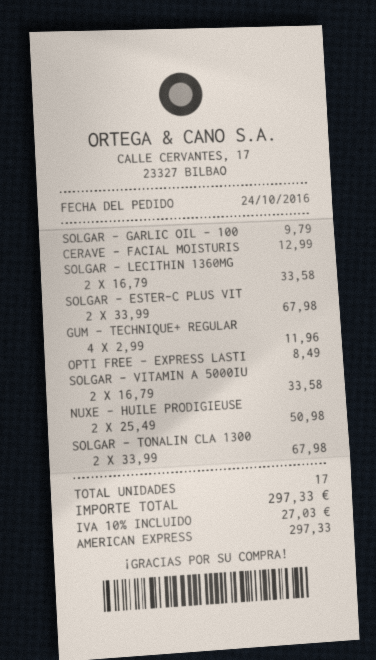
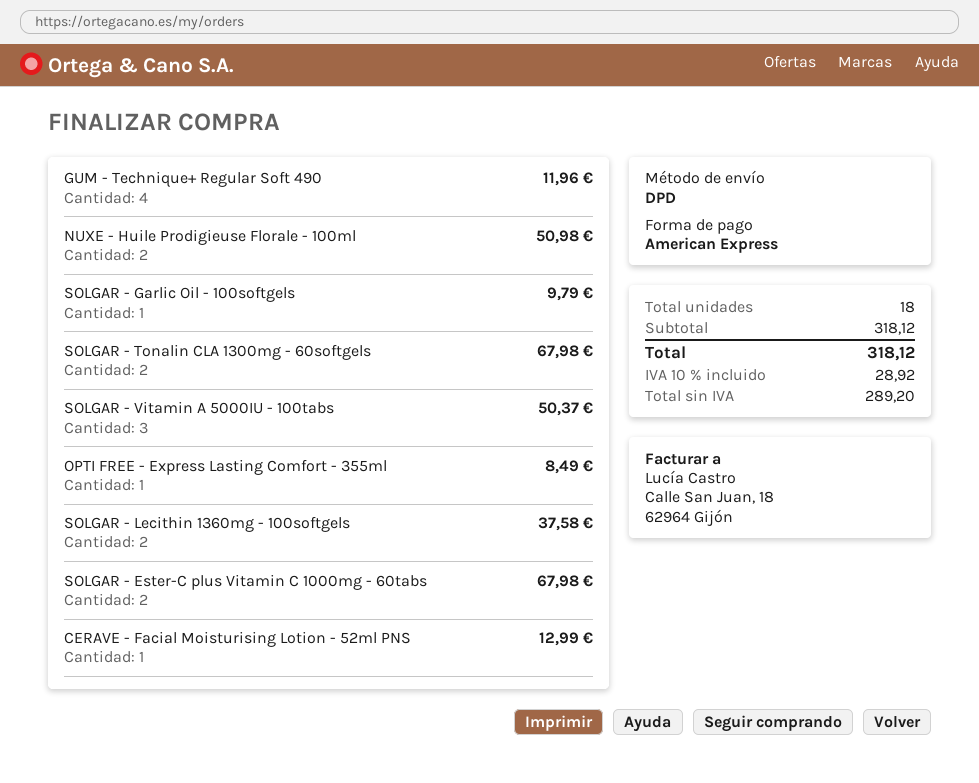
SOLGAR - LECITHIN 1360MG: 2 for 33.58 -> 2 for 37.58
SOLGAR - VITAMIN A 5000IU: 2 for 33.58 -> 3 for 50.37
total quantity: 17 -> 18
tax: 10% = 27.03 -> 10% = 28.92
total: 297.33 -> 318.12

